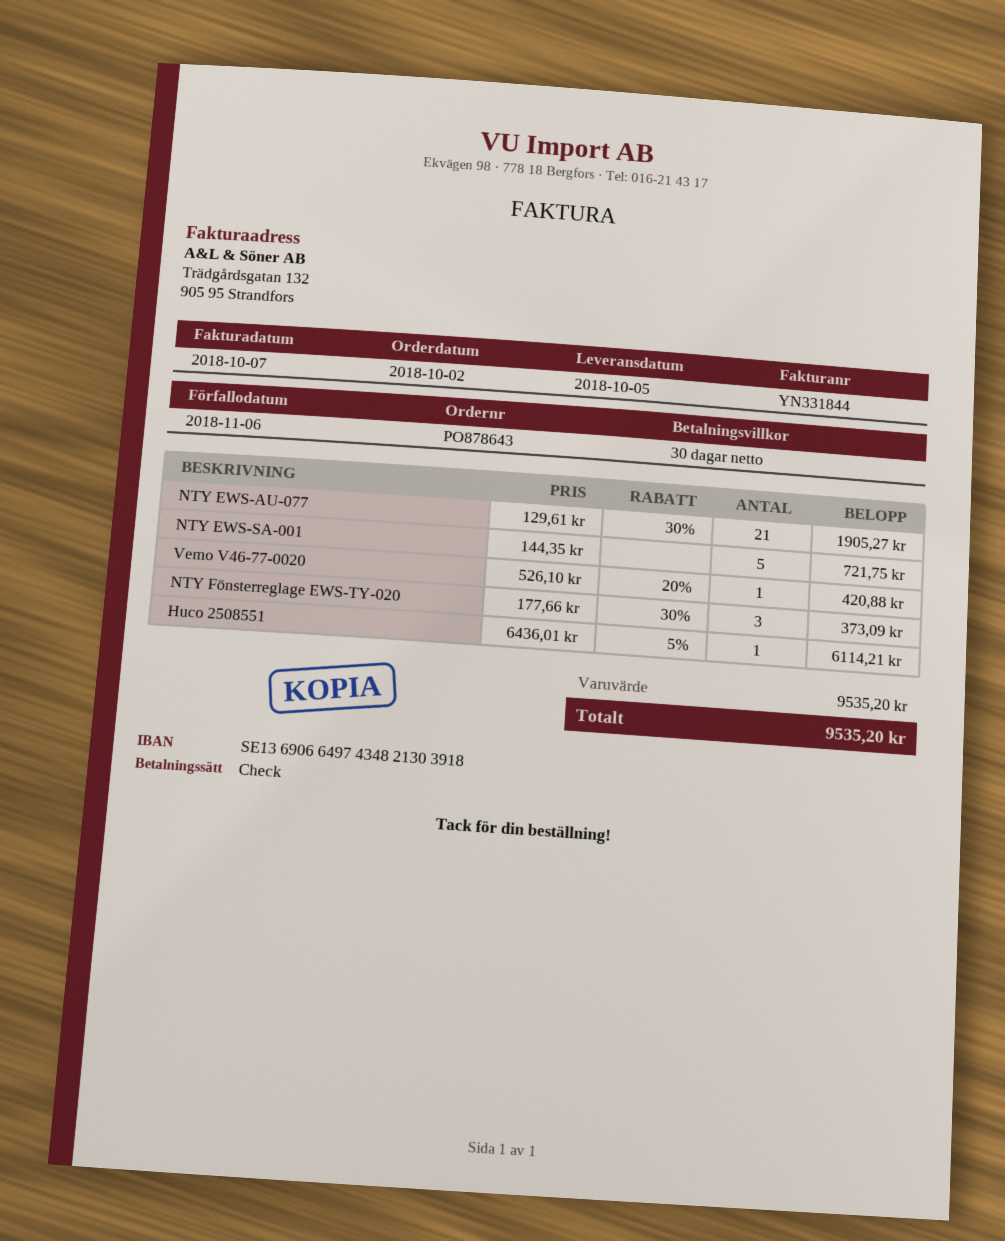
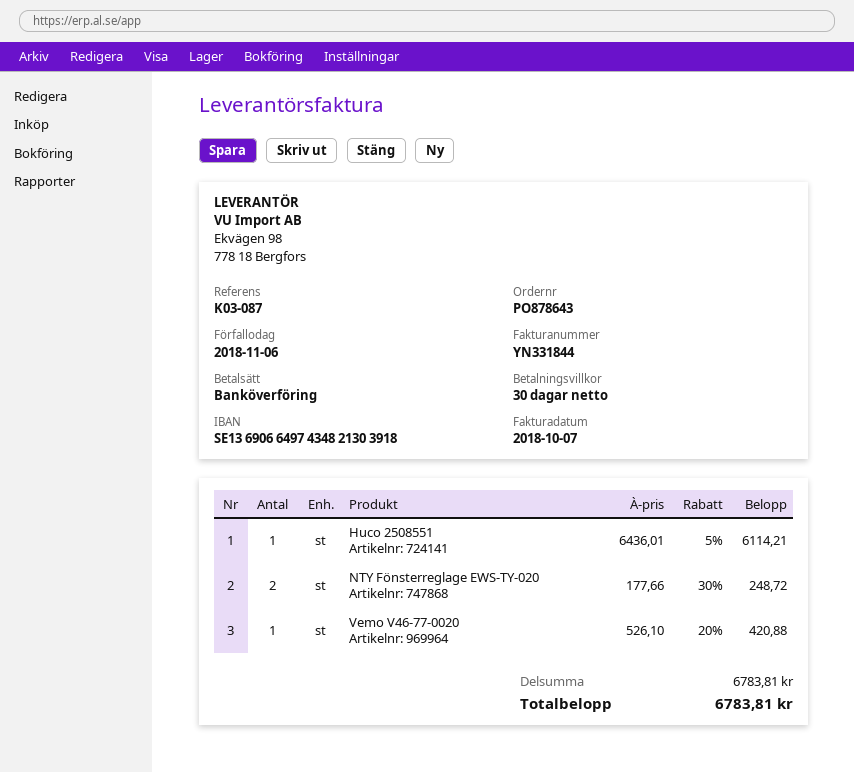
payment method: cheque -> bank transfer
NTY EWS-AU-077: 21 x 129.61 - 30% = 1905.27 -> none
NTY EWS-SA-001: 5 x 144.35 = 721.75 -> none
NTY Fönsterreglage EWS-TY-020: 3 x 177.66 - 30% = 373.09 -> 2 x 177.66 - 30% = 248.72
subtotal: 9535.20 -> 6783.81
total: 9535.20 -> 6783.81

